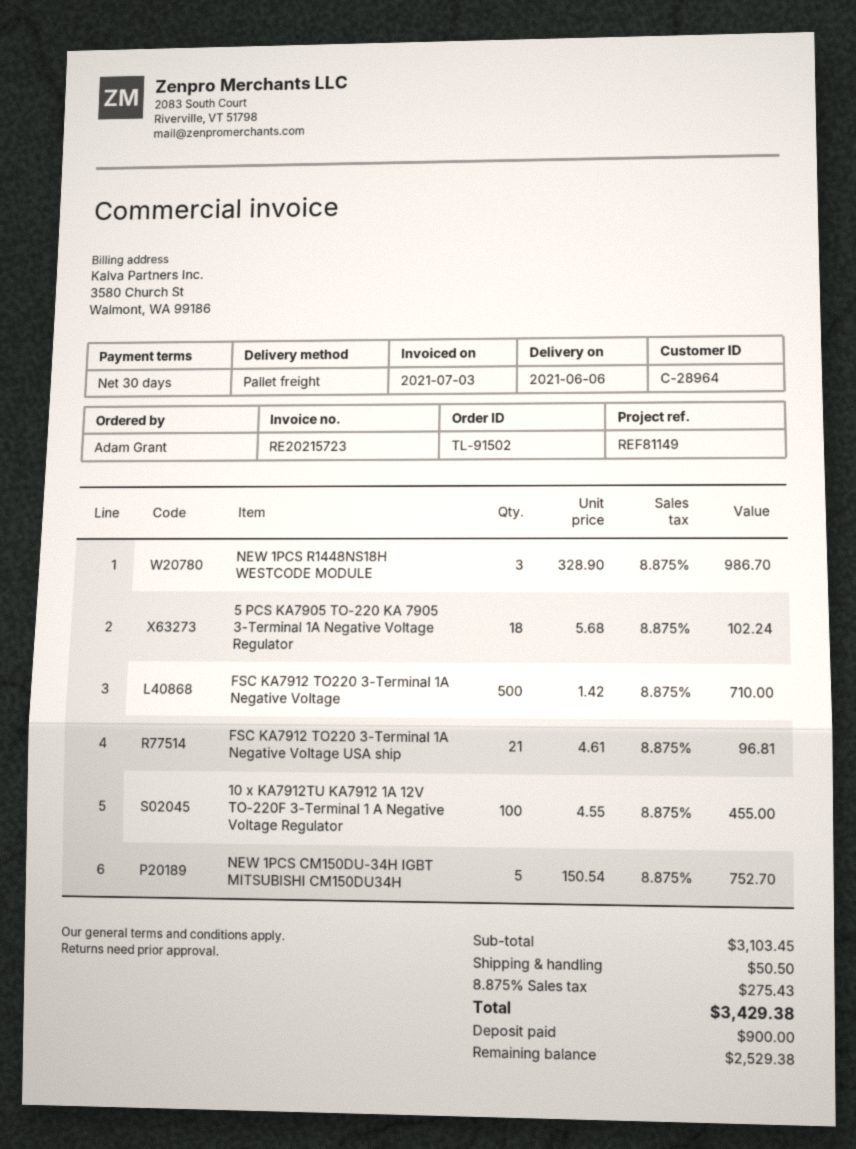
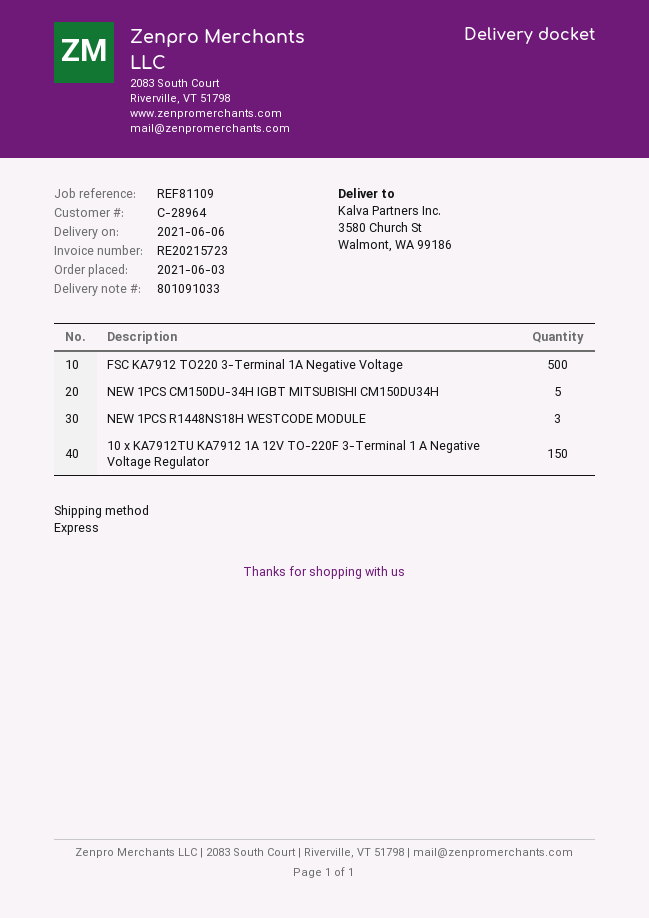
reference: REF81149 -> REF81109
shipping method: pallet freight -> express
5 PCS KA7905 TO-220 KA 7905 3-Terminal 1A Negative Voltage Regulator: 18 -> none
FSC KA7912 TO220 3-Terminal 1A Negative Voltage USA ship: 21 -> none
10 x KA7912TU KA7912 1A 12V TO-220F 3-Terminal 1 A Negative Voltage Regulator: 100 -> 150

